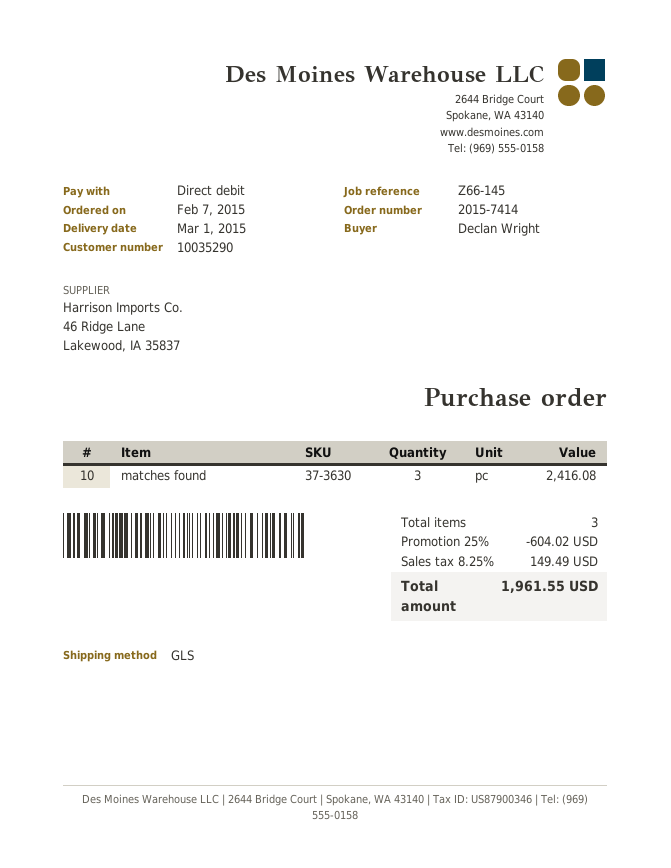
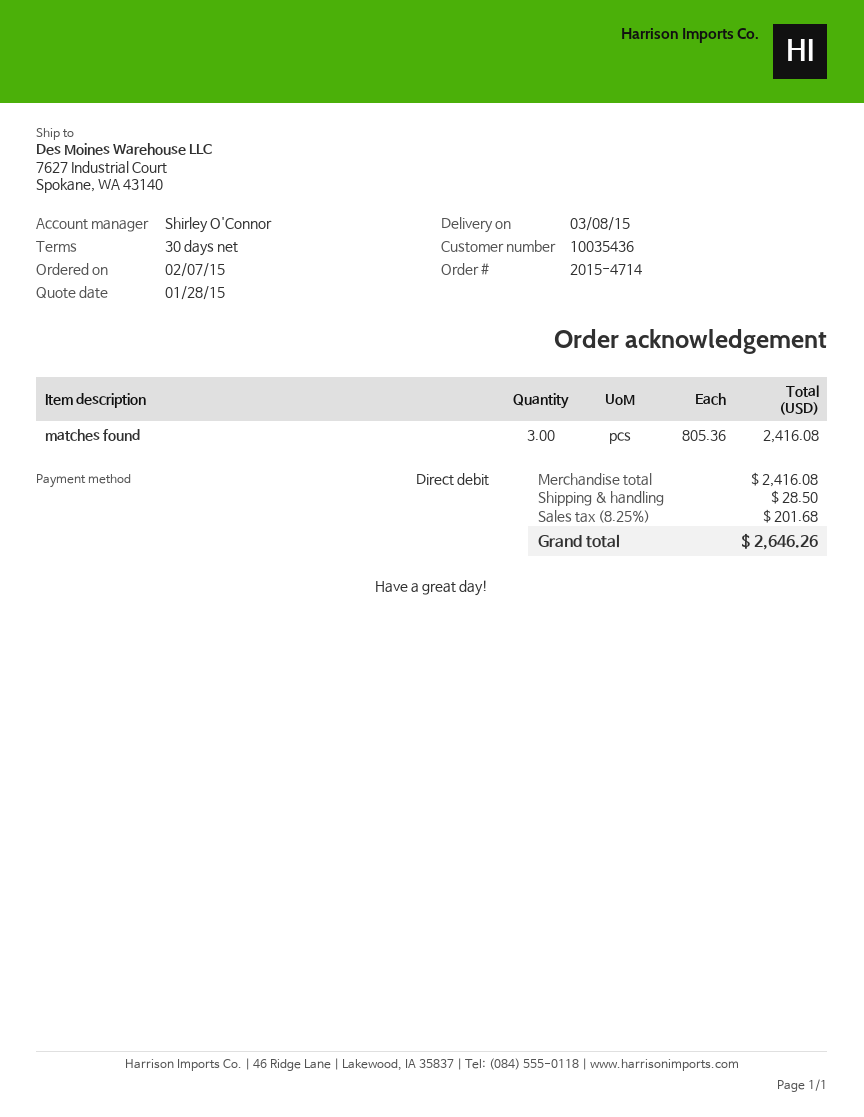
order number: 2015-7414 -> 2015-4714
delivery date: 2015-03-01 -> 2015-03-08
customer number: 10035290 -> 10035436
discount: 25% = 604.02 -> none
shipping: none -> 28.50
tax: 8.25% = 149.49 -> 8.25% = 201.68
total: 1961.55 -> 2646.26

